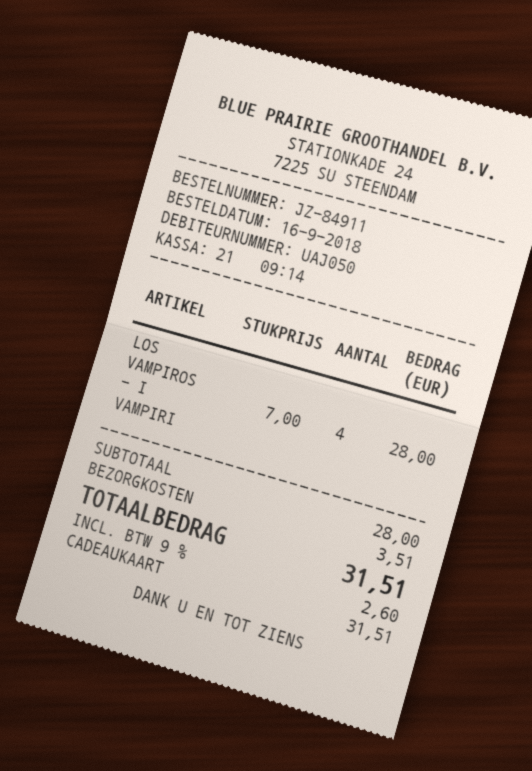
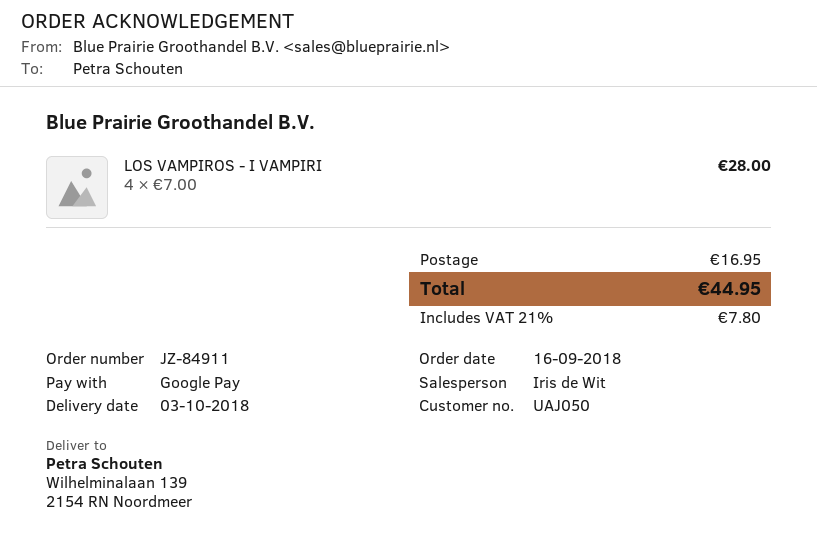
payment method: gift card -> Google Pay
shipping: 3.51 -> 16.95
tax: 9% = 2.60 -> 21% = 7.80
total: 31.51 -> 44.95

